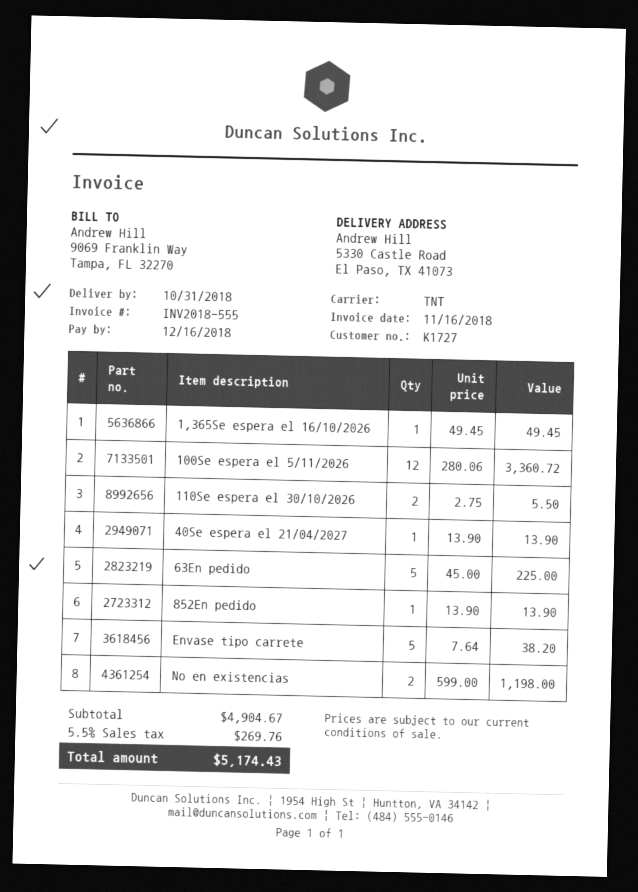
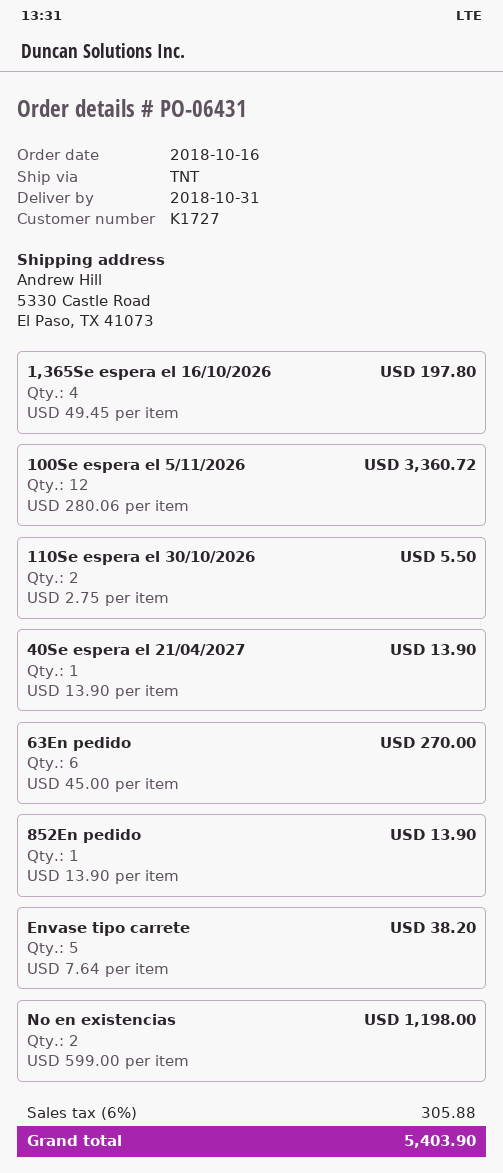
1,365Se espera el 16/10/2026: 1 x 49.45 = 49.45 -> 4 x 49.45 = 197.80
63En pedido: 5 x 45.00 = 225.00 -> 6 x 45.00 = 270.00
tax: 5.5% = 269.76 -> 6% = 305.88
total: 5174.43 -> 5403.90

